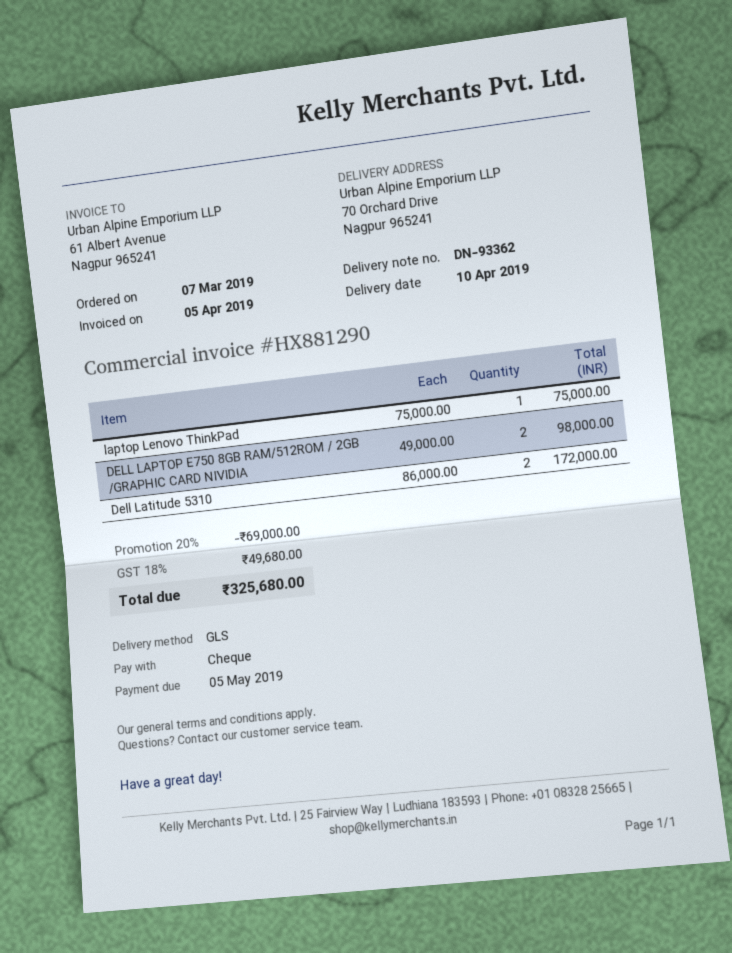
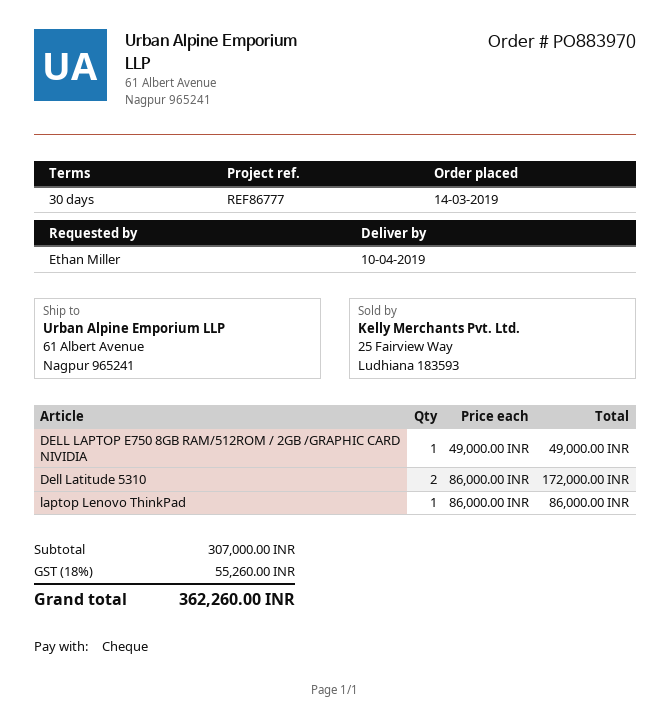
order date: 2019-03-07 -> 2019-03-14
ship to: 70 Orchard Drive, Nagpur 965241 -> 61 Albert Avenue, Nagpur 965241
laptop Lenovo ThinkPad: 1 x 75000.00 = 75000.00 -> 1 x 86000.00 = 86000.00
DELL LAPTOP E750 8GB RAM/512ROM / 2GB /GRAPHIC CARD NIVIDIA: 2 x 49000.00 = 98000.00 -> 1 x 49000.00 = 49000.00
discount: 20% = 69000.00 -> none
tax: 18% = 49680.00 -> 18% = 55260.00
total: 325680.00 -> 362260.00

